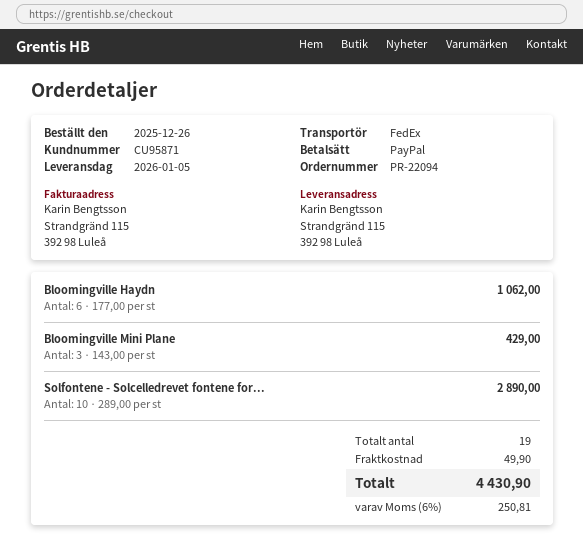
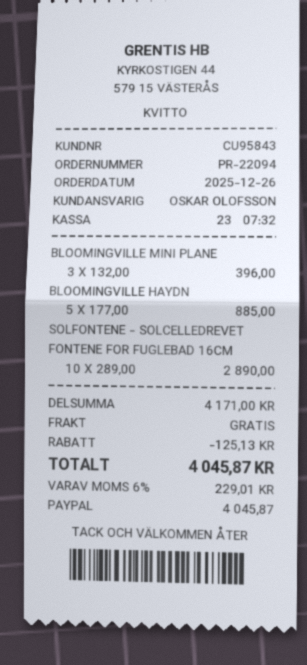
customer number: CU95871 -> CU95843
Bloomingville Haydn: 6 x 177.00 = 1062.00 -> 5 x 177.00 = 885.00
Bloomingville Mini Plane: 3 x 143.00 = 429.00 -> 3 x 132.00 = 396.00
discount: none -> 125.13
shipping: 49.90 -> 0.00
tax: 6% = 250.81 -> 6% = 229.01
total: 4430.90 -> 4045.87

